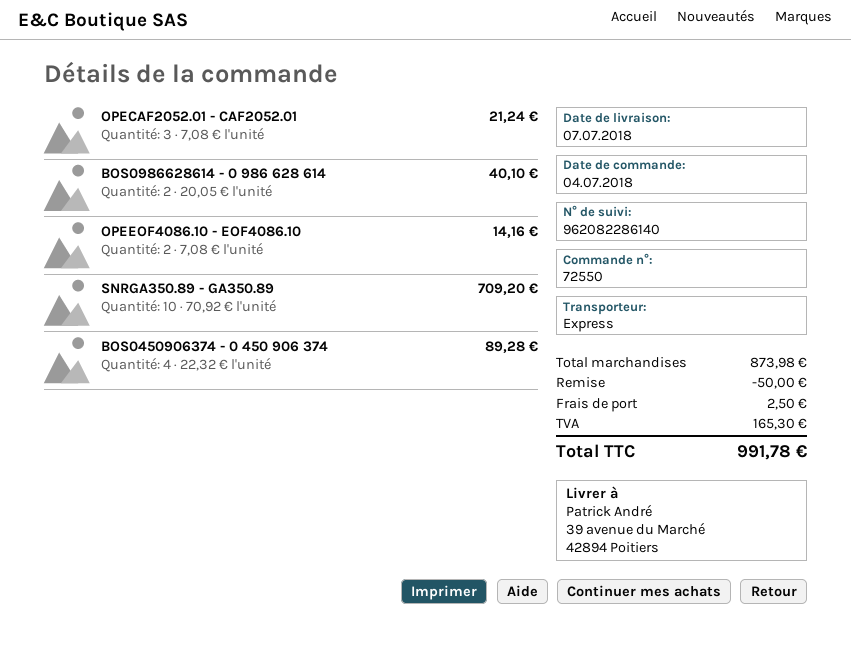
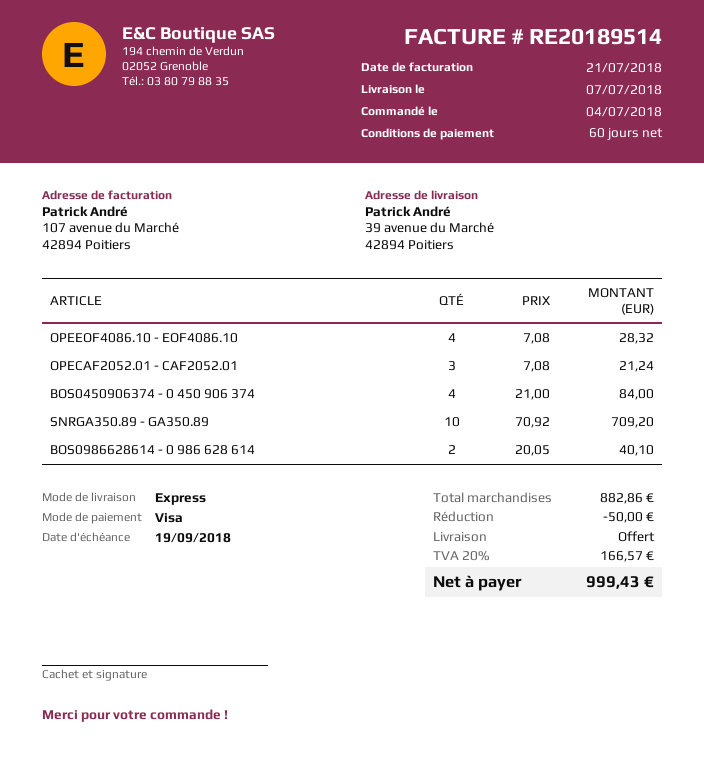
OPEEOF4086.10 - EOF4086.10: 2 x 7.08 = 14.16 -> 4 x 7.08 = 28.32
BOS0450906374 - 0 450 906 374: 4 x 22.32 = 89.28 -> 4 x 21.00 = 84.00
subtotal: 873.98 -> 882.86
shipping: 2.50 -> 0.00
tax: 165.30 -> 166.57
total: 991.78 -> 999.43

